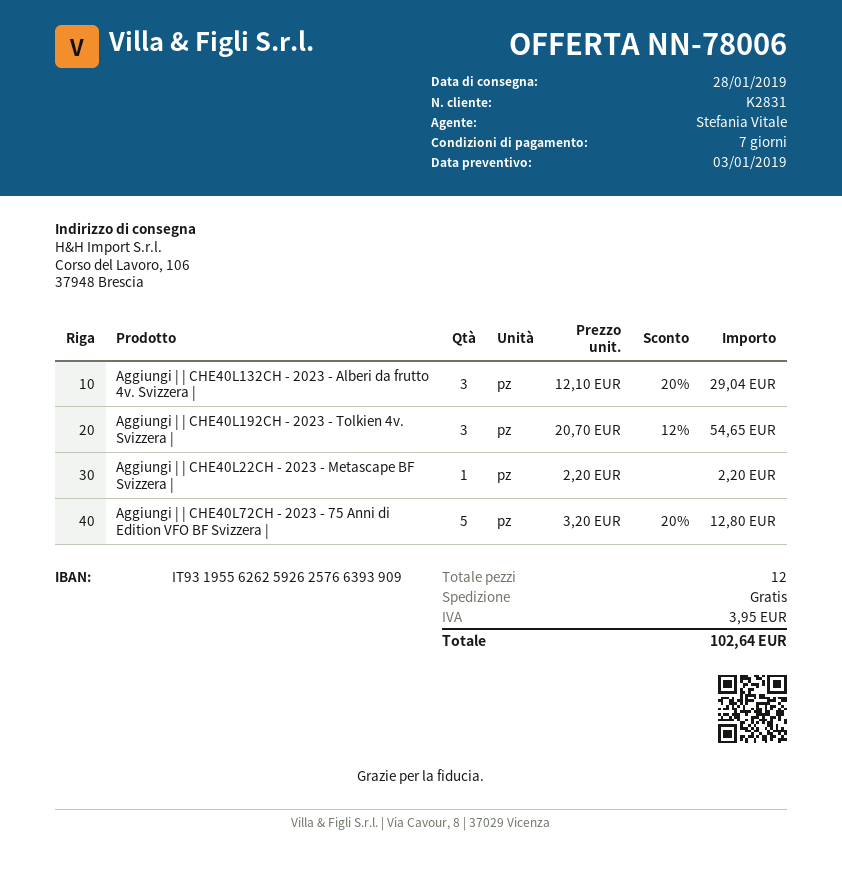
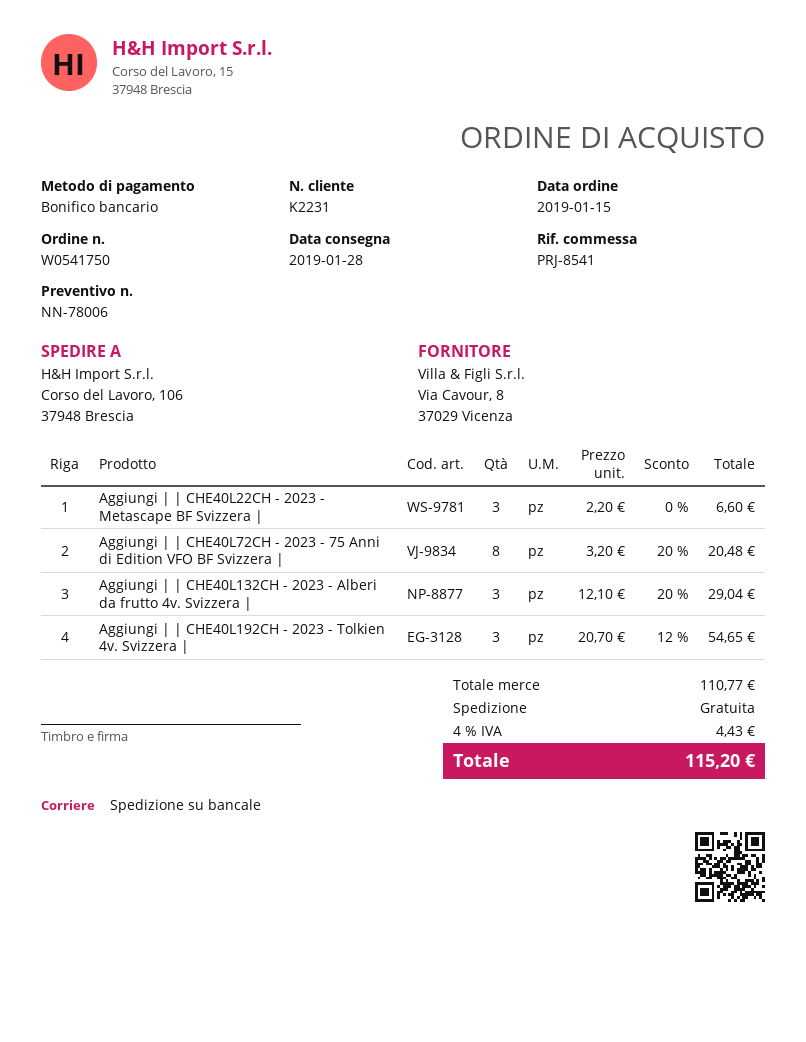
customer number: K2831 -> K2231
Aggiungi | | CHE40L22CH - 2023 - Metascape BF Svizzera |: 1 x 2.20 = 2.20 -> 3 x 2.20 = 6.60
Aggiungi | | CHE40L72CH - 2023 - 75 Anni di Edition VFO BF Svizzera |: 5 x 3.20 - 20% = 12.80 -> 8 x 3.20 - 20% = 20.48
tax: 3.95 -> 4.43
total: 102.64 -> 115.20

